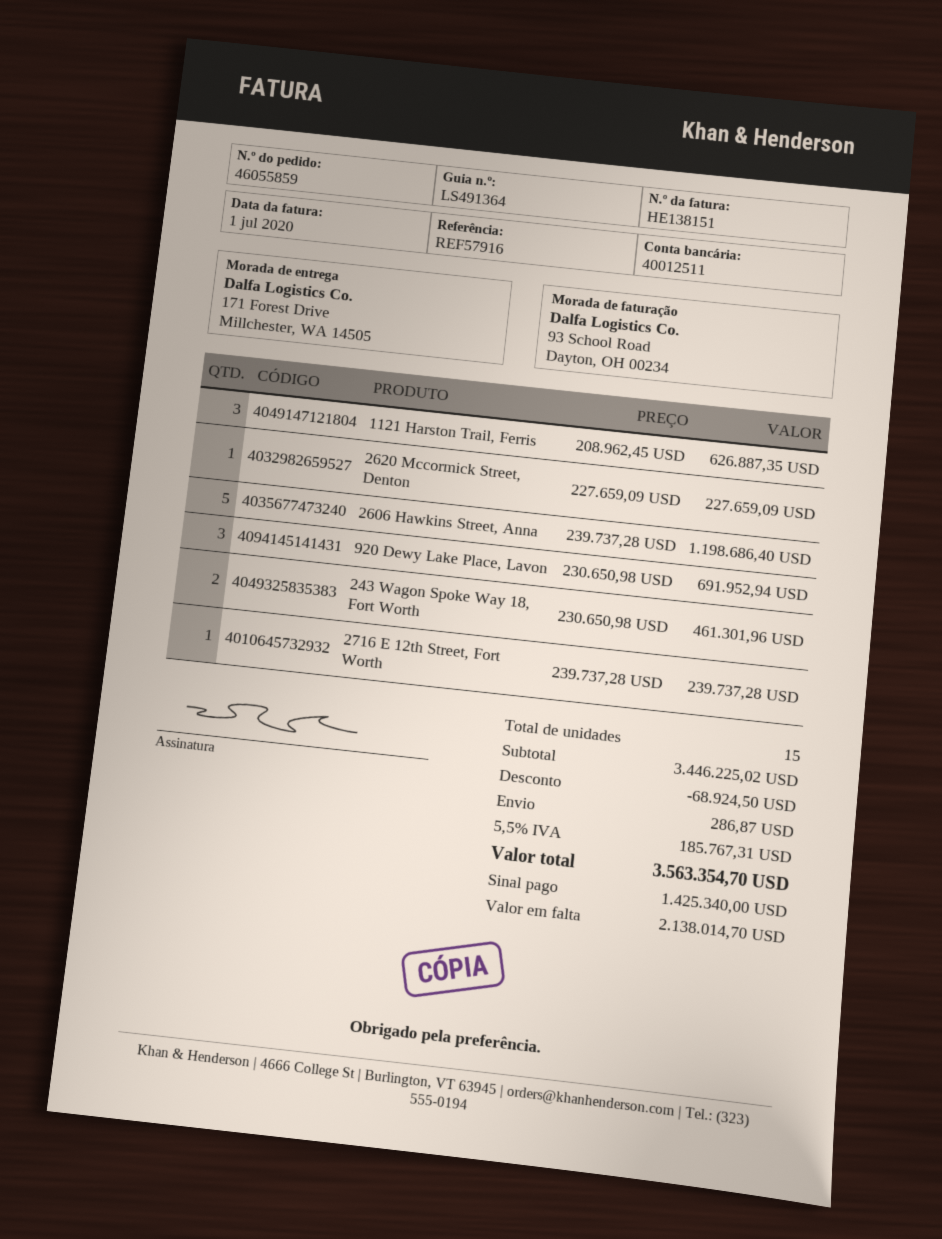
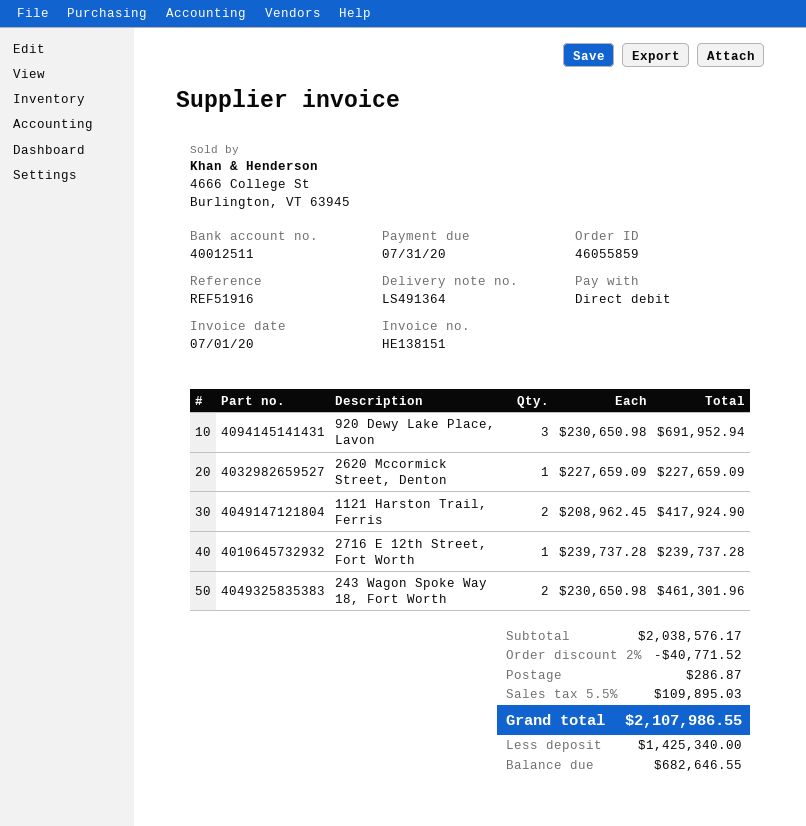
reference: REF57916 -> REF51916
1121 Harston Trail, Ferris: 3 x 208962.45 = 626887.35 -> 2 x 208962.45 = 417924.90
2606 Hawkins Street, Anna: 5 x 239737.28 = 1198686.40 -> none
subtotal: 3446225.02 -> 2038576.17
discount: 68924.50 -> 40771.52
tax: 5.5% = 185767.31 -> 5.5% = 109895.03
total: 3563354.70 -> 2107986.55
balance: 2138014.70 -> 682646.55

